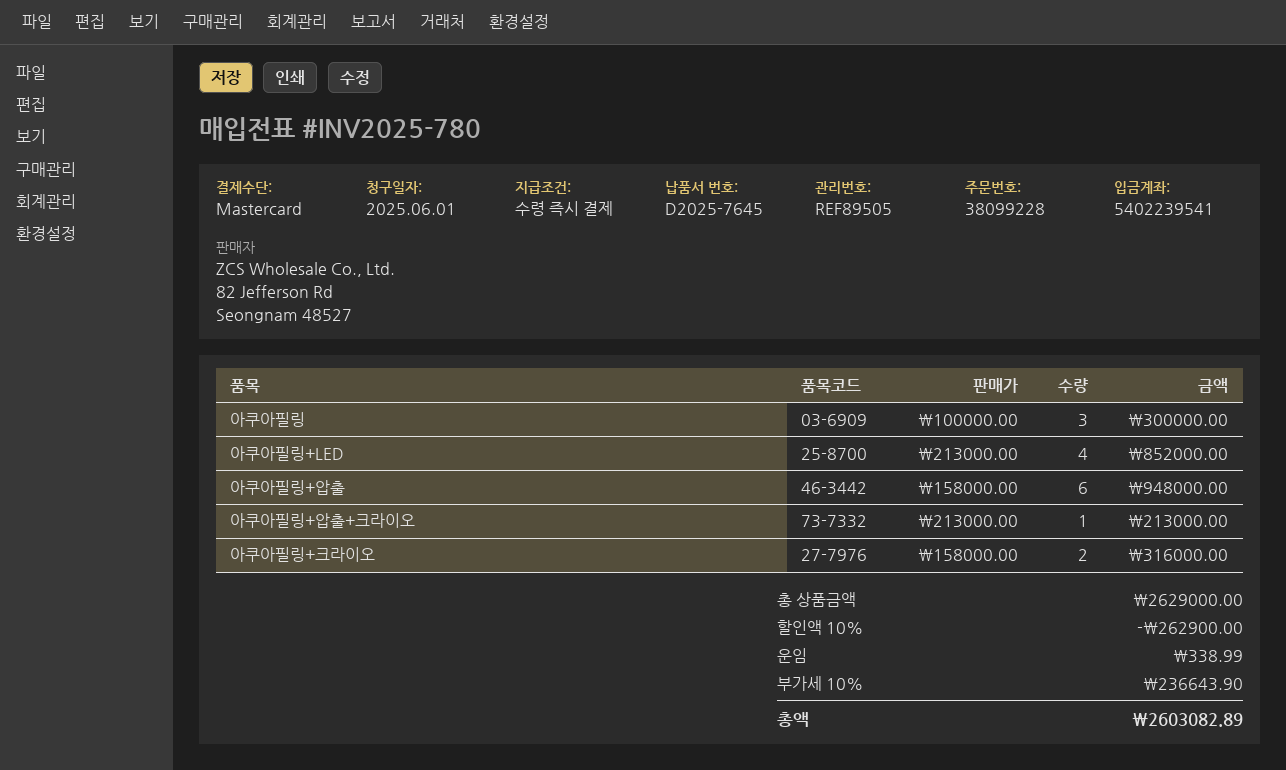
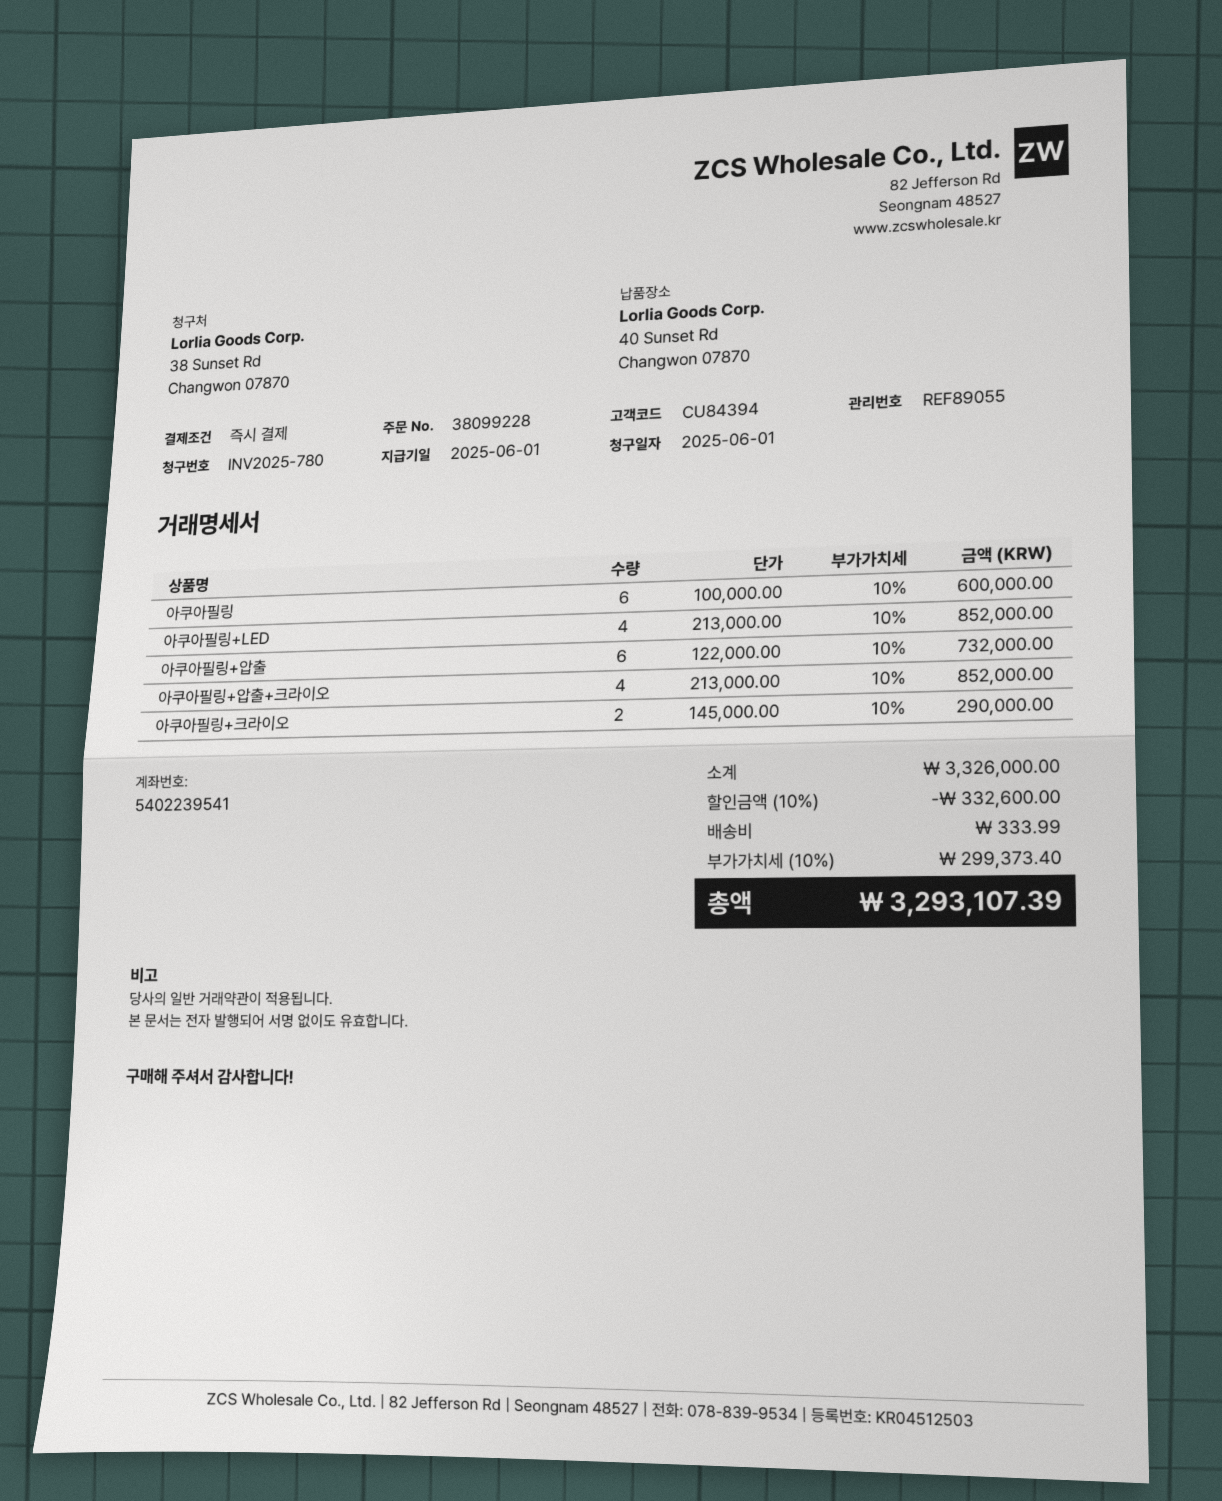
reference: REF89505 -> REF89055
아쿠아필링: 3 x 100000.00 = 300000.00 -> 6 x 100000.00 = 600000.00
아쿠아필링+압출: 6 x 158000.00 = 948000.00 -> 6 x 122000.00 = 732000.00
아쿠아필링+압출+크라이오: 1 x 213000.00 = 213000.00 -> 4 x 213000.00 = 852000.00
아쿠아필링+크라이오: 2 x 158000.00 = 316000.00 -> 2 x 145000.00 = 290000.00
subtotal: 2629000.00 -> 3326000.00
discount: 10% = 262900.00 -> 10% = 332600.00
shipping: 338.99 -> 333.99
tax: 10% = 236643.90 -> 10% = 299373.40
total: 2603082.89 -> 3293107.39

